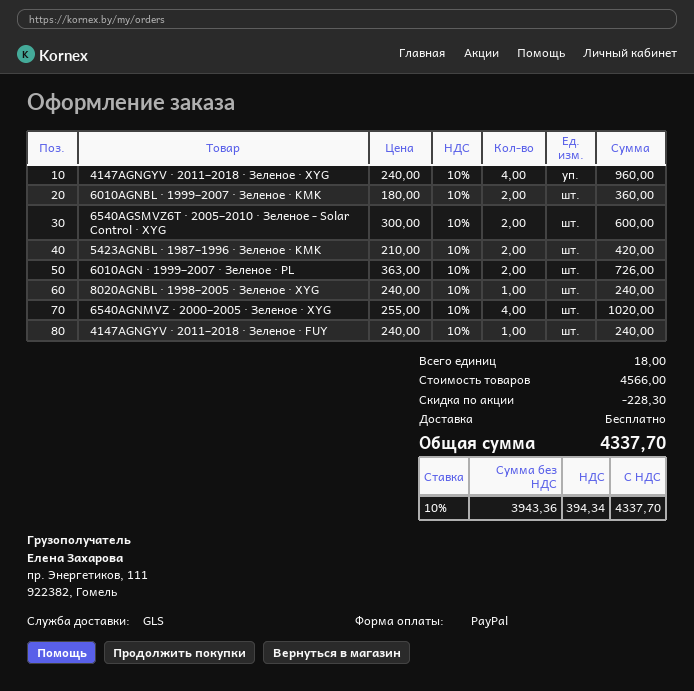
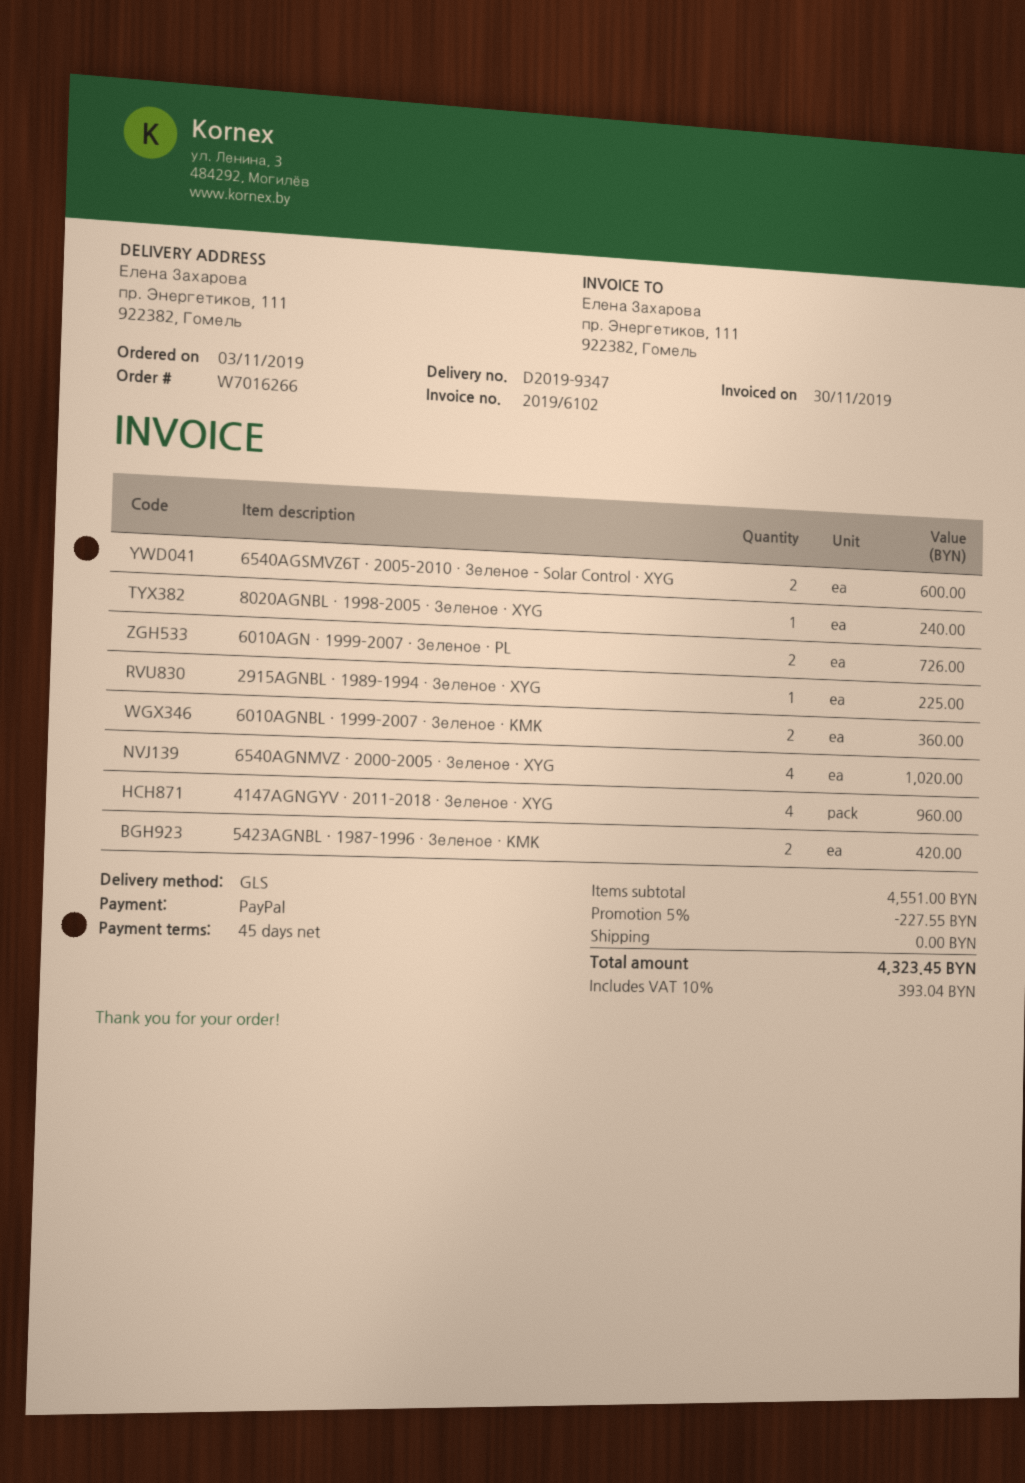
4147AGNGYV · 2011–2018 · Зеленое · FUY: 1 for 240.00 -> none
2915AGNBL · 1989–1994 · Зеленое · XYG: none -> 1 for 225.00
subtotal: 4566.00 -> 4551.00
discount: 228.30 -> 227.55
tax: 10% = 394.34 -> 10% = 393.04
total: 4337.70 -> 4323.45

